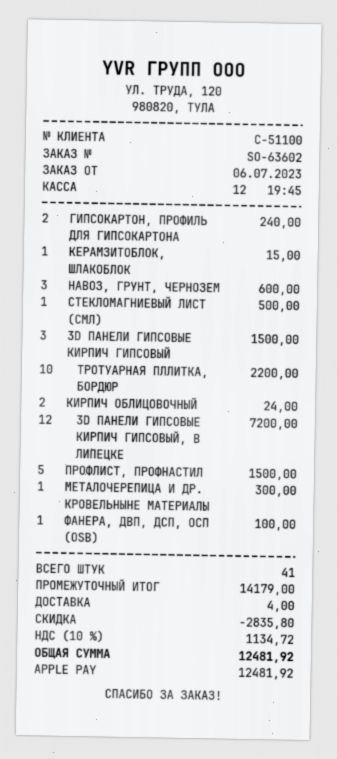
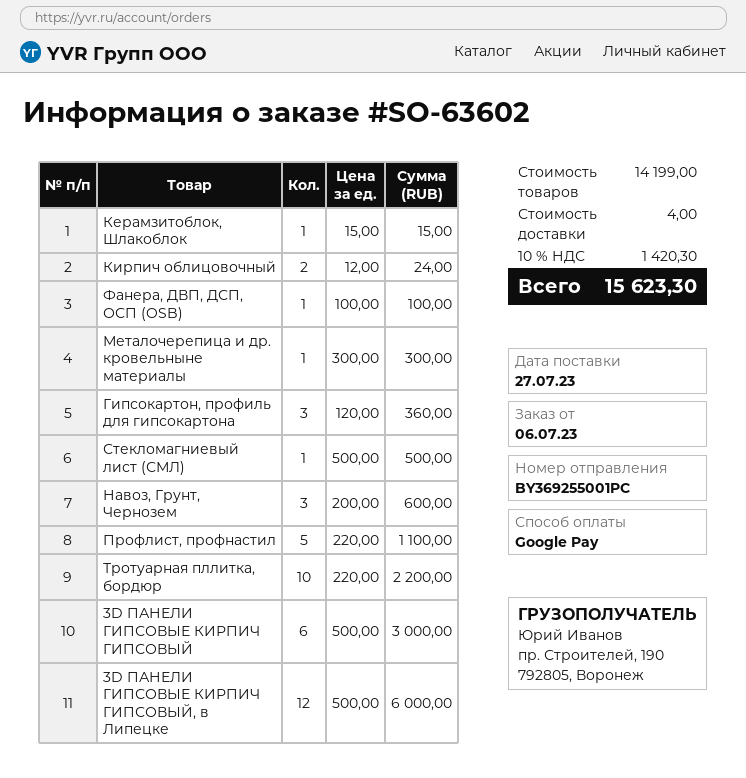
payment method: Apple Pay -> Google Pay
ГИПСОКАРТОН, ПРОФИЛЬ ДЛЯ ГИПСОКАРТОНА: 2 for 240.00 -> 3 for 360.00
3D ПАНЕЛИ ГИПСОВЫЕ КИРПИЧ ГИПСОВЫЙ: 3 for 1500.00 -> 6 for 3000.00
3D ПАНЕЛИ ГИПСОВЫЕ КИРПИЧ ГИПСОВЫЙ, В ЛИПЕЦКЕ: 12 for 7200.00 -> 12 for 6000.00
ПРОФЛИСТ, ПРОФНАСТИЛ: 5 for 1500.00 -> 5 for 1100.00
subtotal: 14179.00 -> 14199.00
discount: 2835.80 -> none
tax: 10% = 1134.72 -> 10% = 1420.30
total: 12481.92 -> 15623.30

